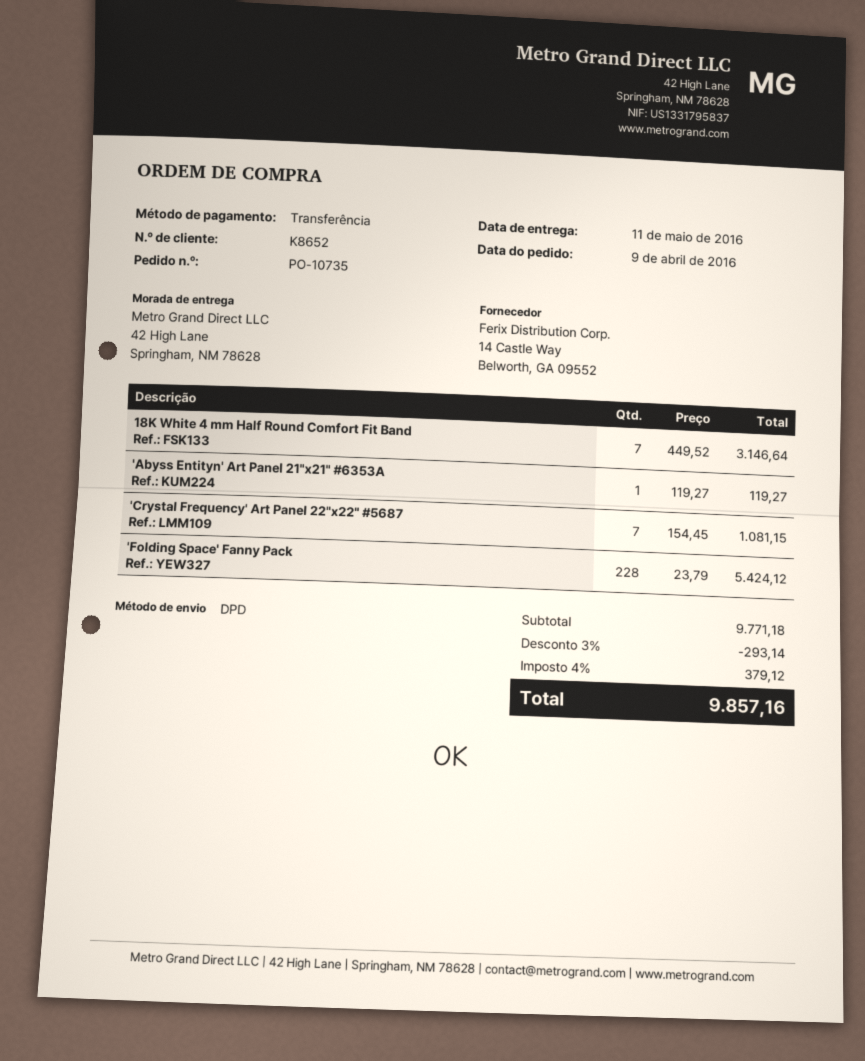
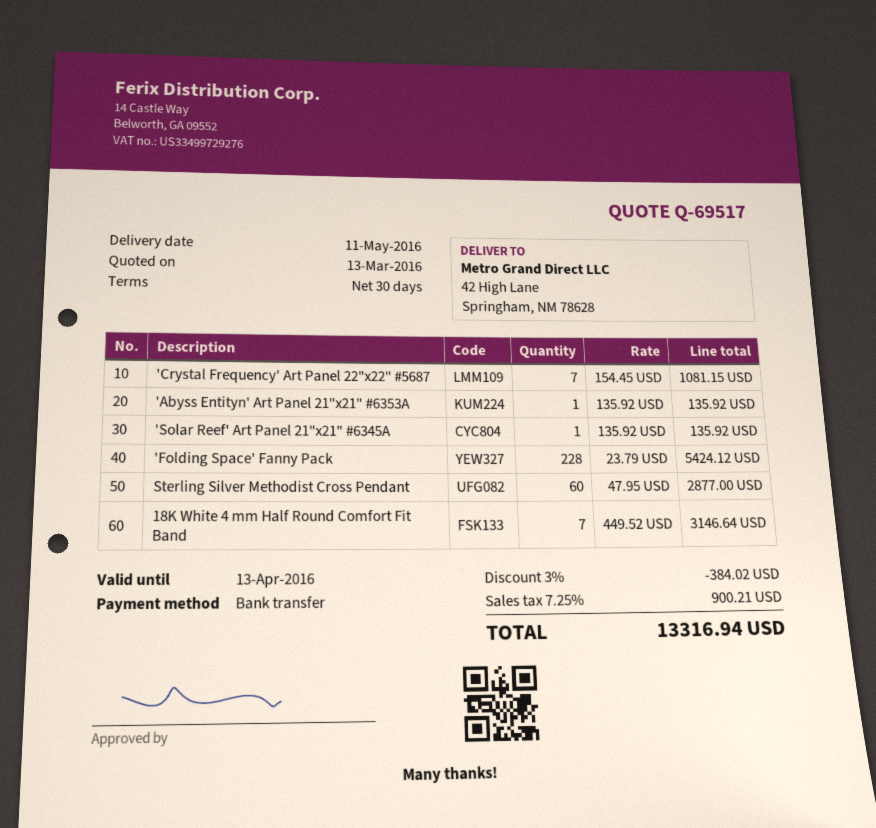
'Abyss Entityn' Art Panel 21"x21" #6353A: 1 x 119.27 = 119.27 -> 1 x 135.92 = 135.92
'Solar Reef' Art Panel 21"x21" #6345A: none -> 1 x 135.92 = 135.92
Sterling Silver Methodist Cross Pendant: none -> 60 x 47.95 = 2877.00
discount: 3% = 293.14 -> 3% = 384.02
tax: 4% = 379.12 -> 7.25% = 900.21
total: 9857.16 -> 13316.94

